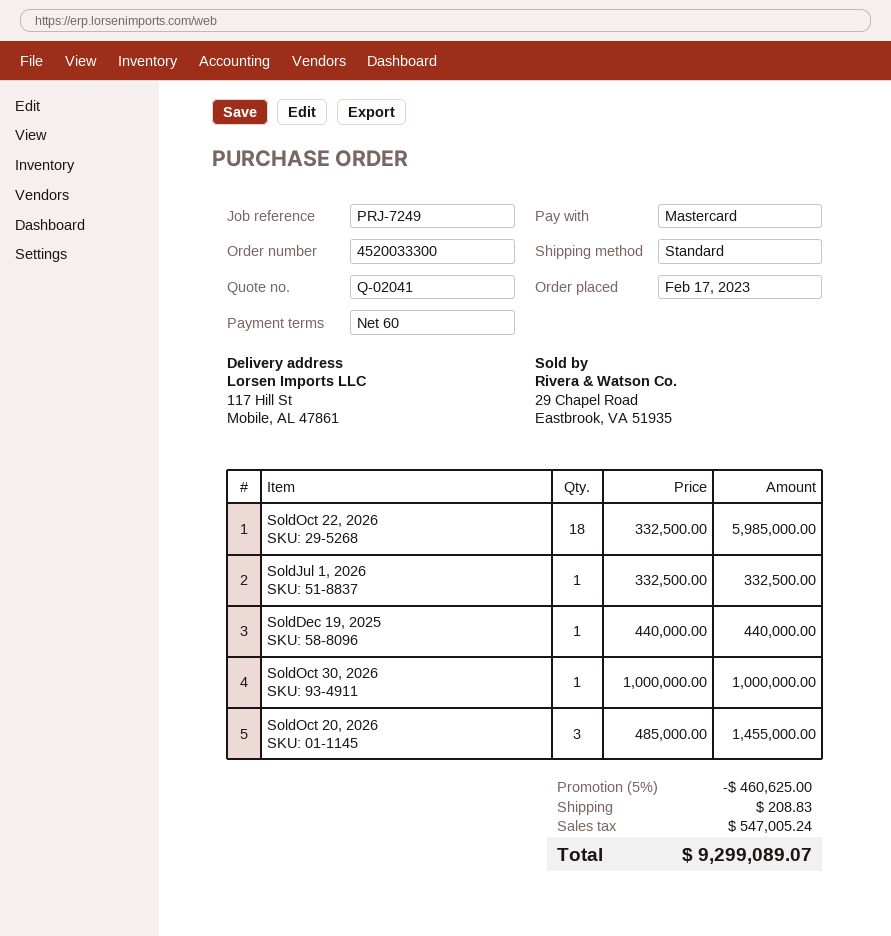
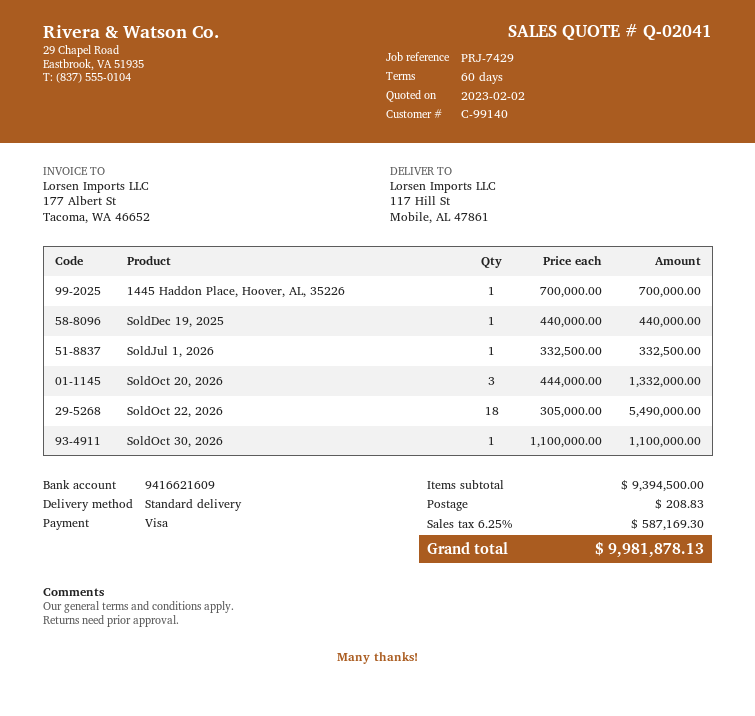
reference: PRJ-7249 -> PRJ-7429
payment method: Mastercard -> Visa
SoldOct 22, 2026: 18 x 332500.00 = 5985000.00 -> 18 x 305000.00 = 5490000.00
SoldOct 30, 2026: 1 x 1000000.00 = 1000000.00 -> 1 x 1100000.00 = 1100000.00
SoldOct 20, 2026: 3 x 485000.00 = 1455000.00 -> 3 x 444000.00 = 1332000.00
1445 Haddon Place, Hoover, AL, 35226: none -> 1 x 700000.00 = 700000.00
discount: 5% = 460625.00 -> none
tax: 547005.24 -> 587169.30
total: 9299089.07 -> 9981878.13

